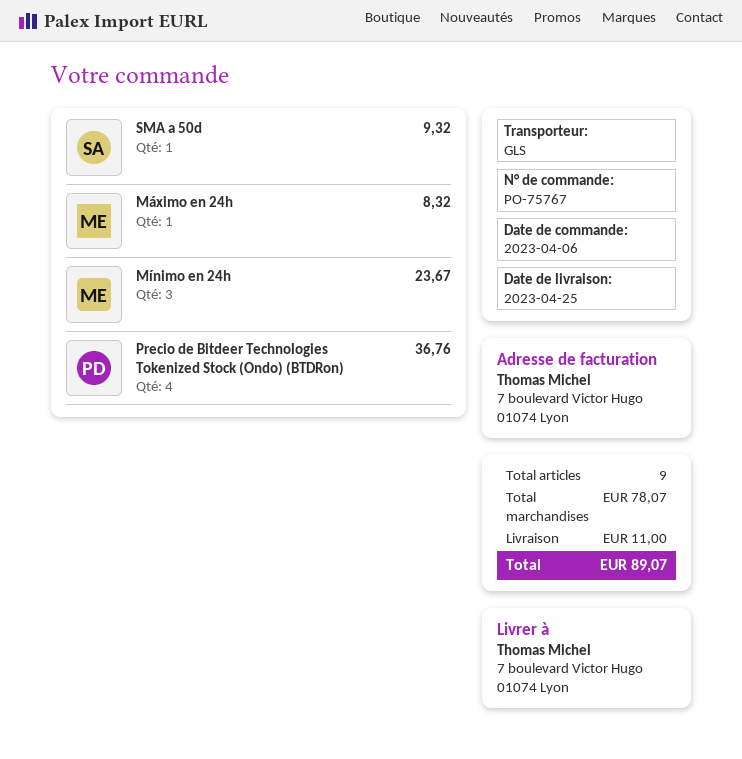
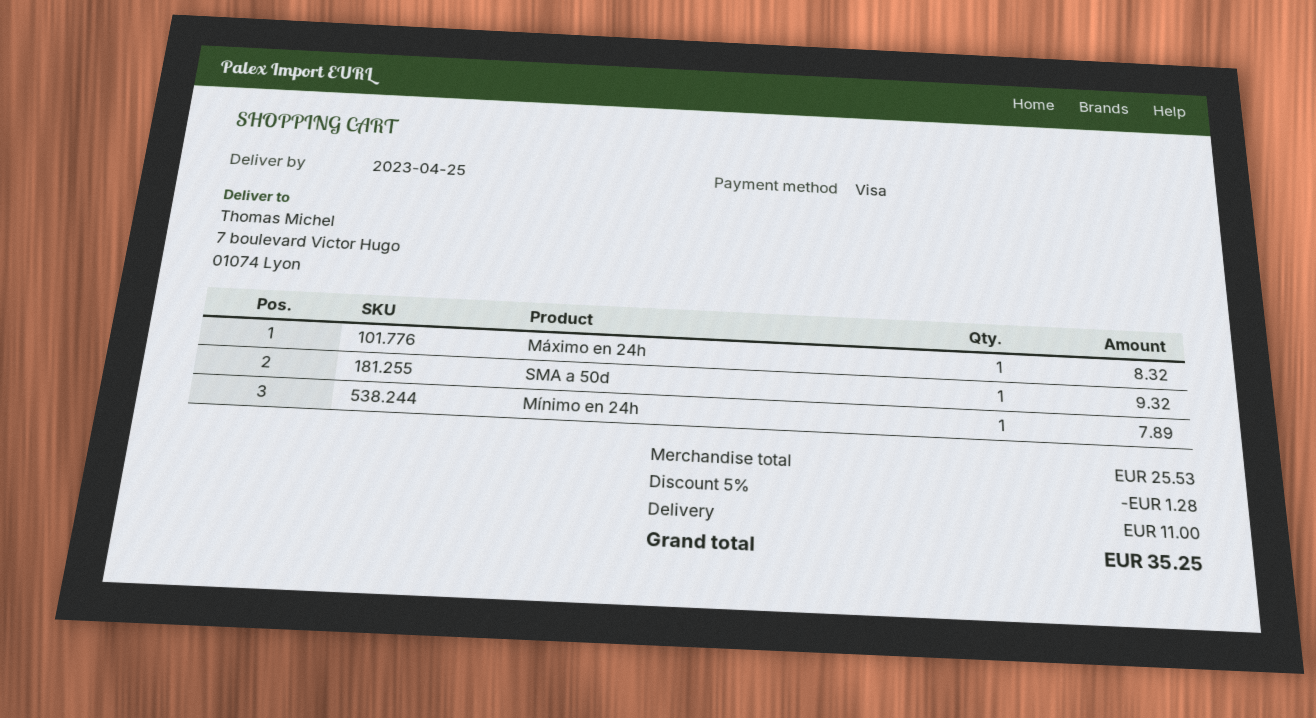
Mínimo en 24h: 3 for 23.67 -> 1 for 7.89
Precio de Bitdeer Technologies Tokenized Stock (Ondo) (BTDRon): 4 for 36.76 -> none
subtotal: 78.07 -> 25.53
discount: none -> 5% = 1.28
total: 89.07 -> 35.25

